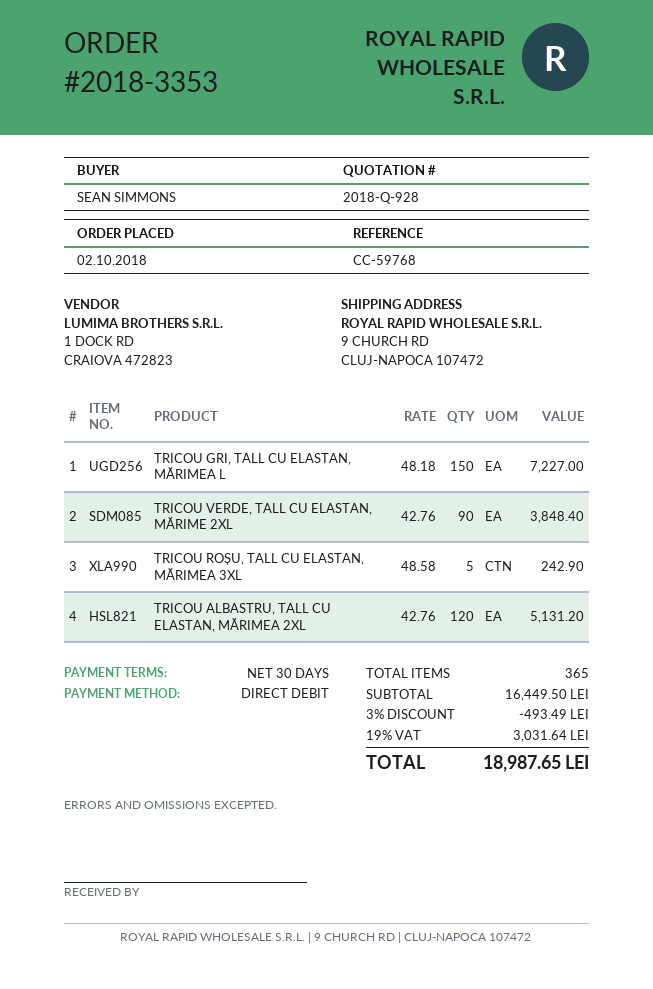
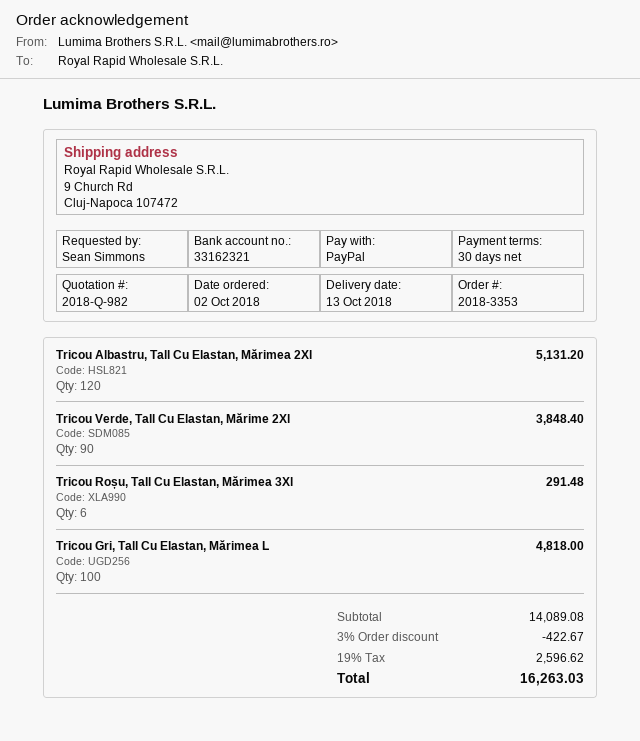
quote number: 2018-Q-928 -> 2018-Q-982
payment method: direct debit -> PayPal
TRICOU GRI, TALL CU ELASTAN, MĂRIMEA L: 150 for 7227.00 -> 100 for 4818.00
TRICOU ROȘU, TALL CU ELASTAN, MĂRIMEA 3XL: 5 for 242.90 -> 6 for 291.48
subtotal: 16449.50 -> 14089.08
discount: 3% = 493.49 -> 3% = 422.67
tax: 19% = 3031.64 -> 19% = 2596.62
total: 18987.65 -> 16263.03

